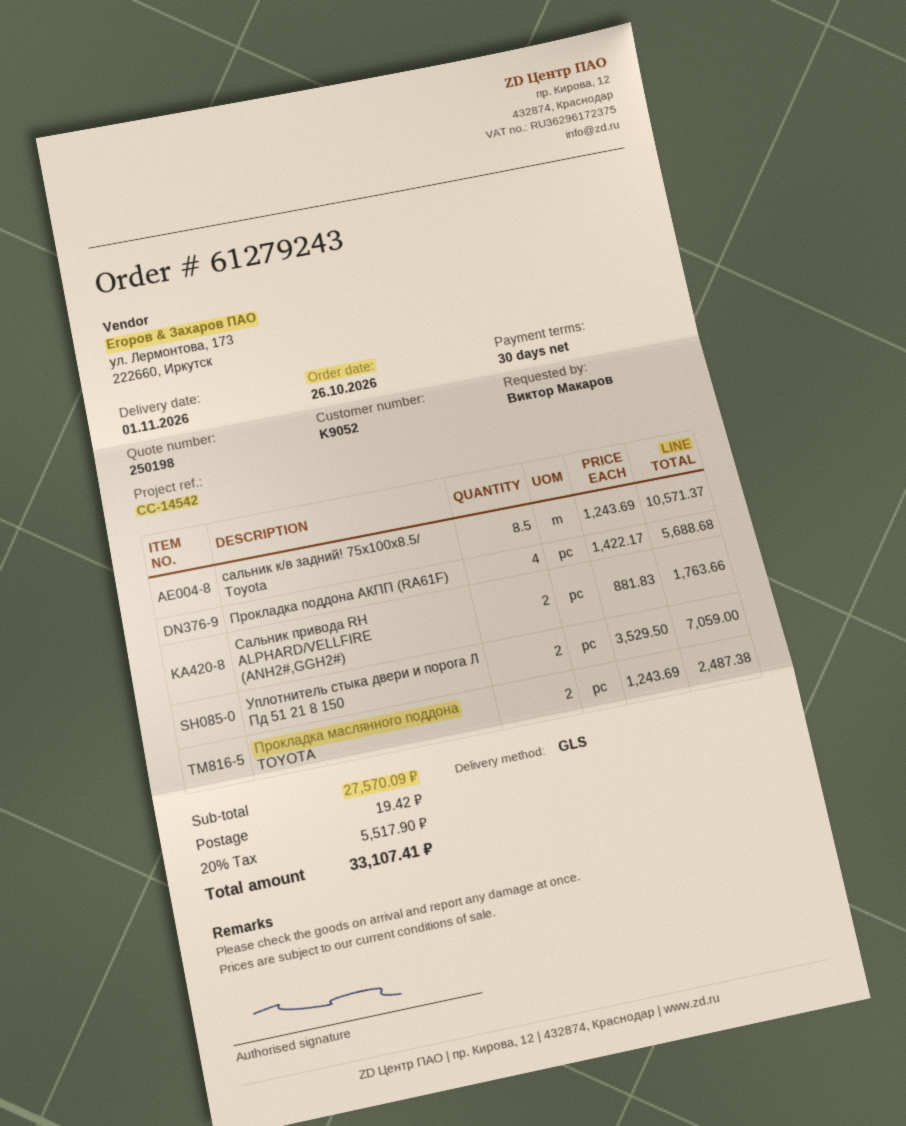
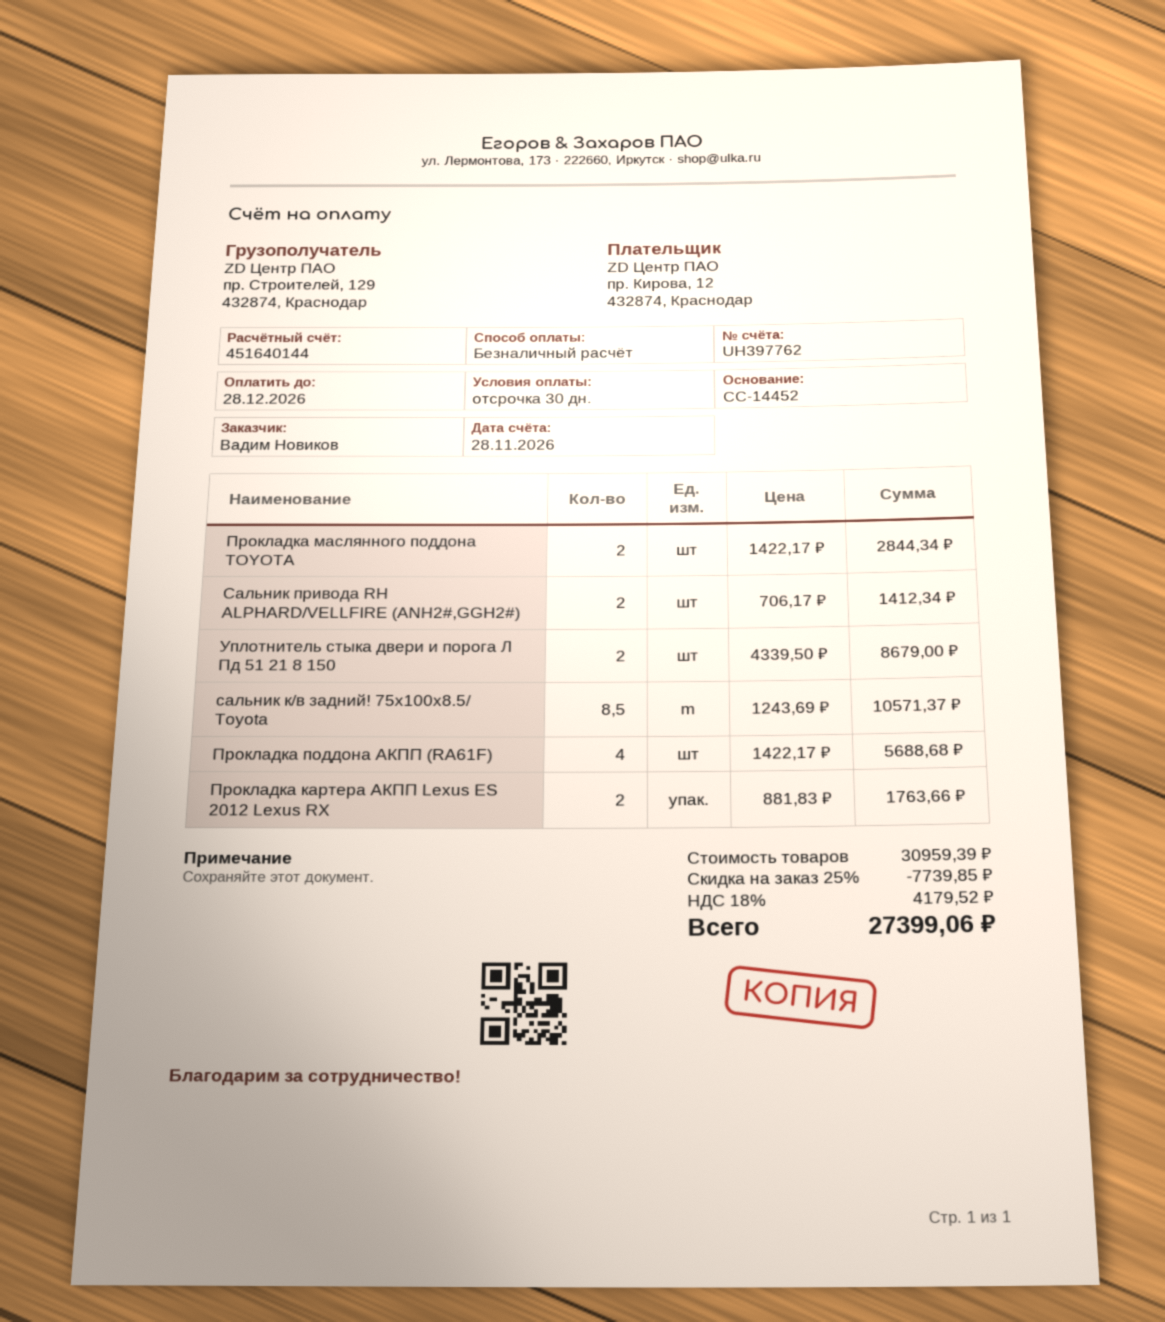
reference: CC-14542 -> CC-14452
ordered by: Виктор Макаров -> Вадим Новиков
Сальник привода RH ALPHARD/VELLFIRE (ANH2#,GGH2#): 2 x 881.83 = 1763.66 -> 2 x 706.17 = 1412.34
Уплотнитель стыка двери и порога Л Пд 51 21 8 150: 2 x 3529.50 = 7059.00 -> 2 x 4339.50 = 8679.00
Прокладка маслянного поддона TOYOTA: 2 x 1243.69 = 2487.38 -> 2 x 1422.17 = 2844.34
Прокладка картера АКПП Lexus ES 2012 Lexus RX: none -> 2 x 881.83 = 1763.66
subtotal: 27570.09 -> 30959.39
discount: none -> 25% = 7739.85
shipping: 19.42 -> none
tax: 20% = 5517.90 -> 18% = 4179.52
total: 33107.41 -> 27399.06

